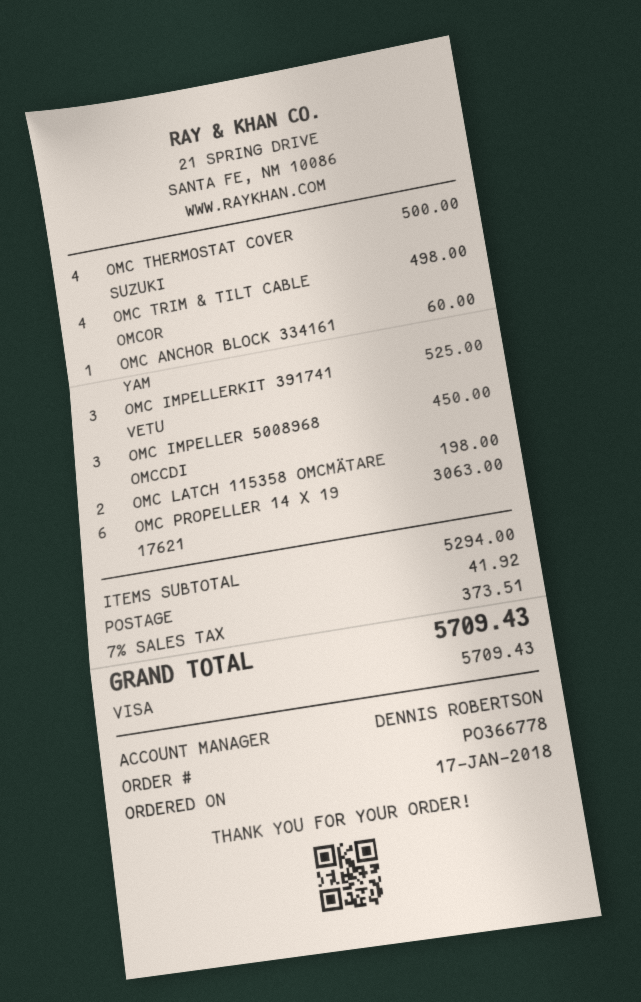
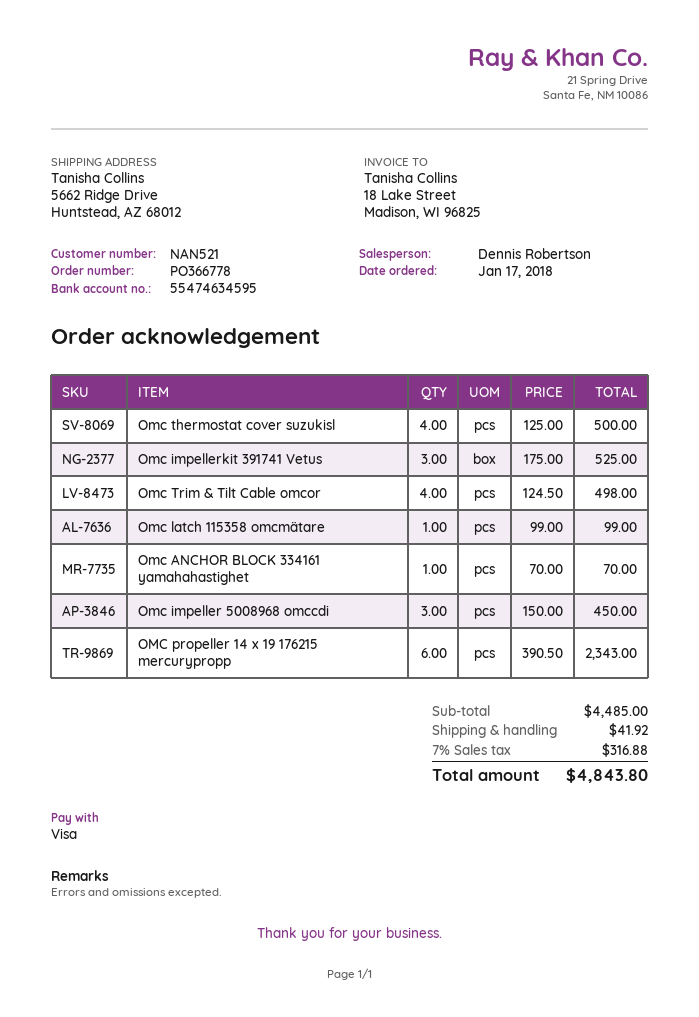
OMC ANCHOR BLOCK 334161 YAM: 1 for 60.00 -> 1 for 70.00
OMC LATCH 115358 OMCMÄTARE: 2 for 198.00 -> 1 for 99.00
OMC PROPELLER 14 X 19 17621: 6 for 3063.00 -> 6 for 2343.00
subtotal: 5294.00 -> 4485.00
tax: 7% = 373.51 -> 7% = 316.88
total: 5709.43 -> 4843.80

